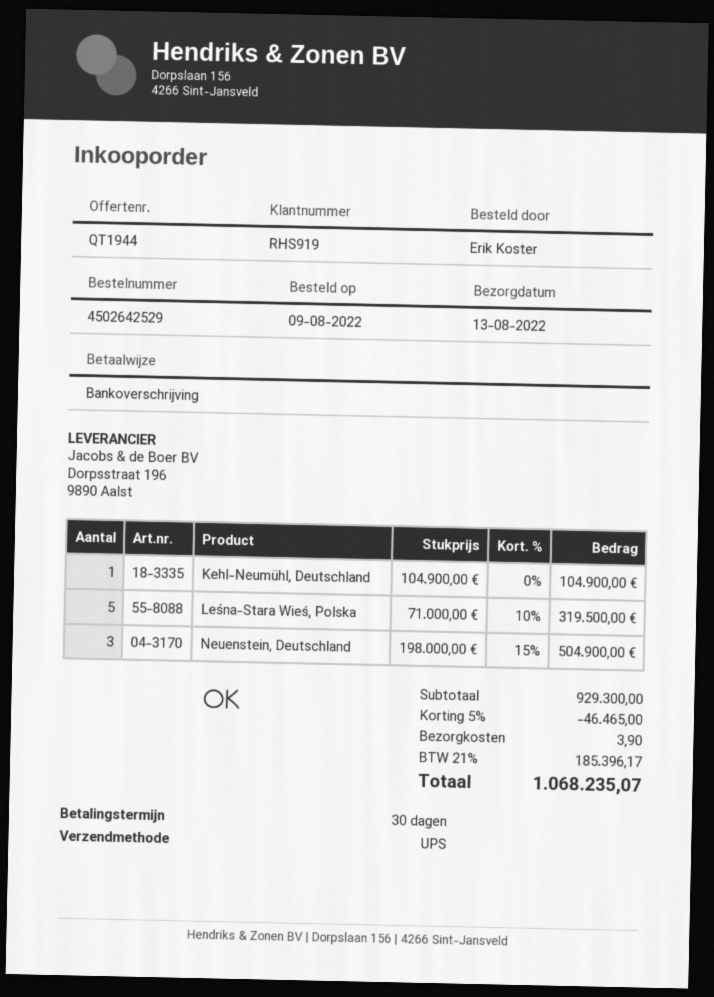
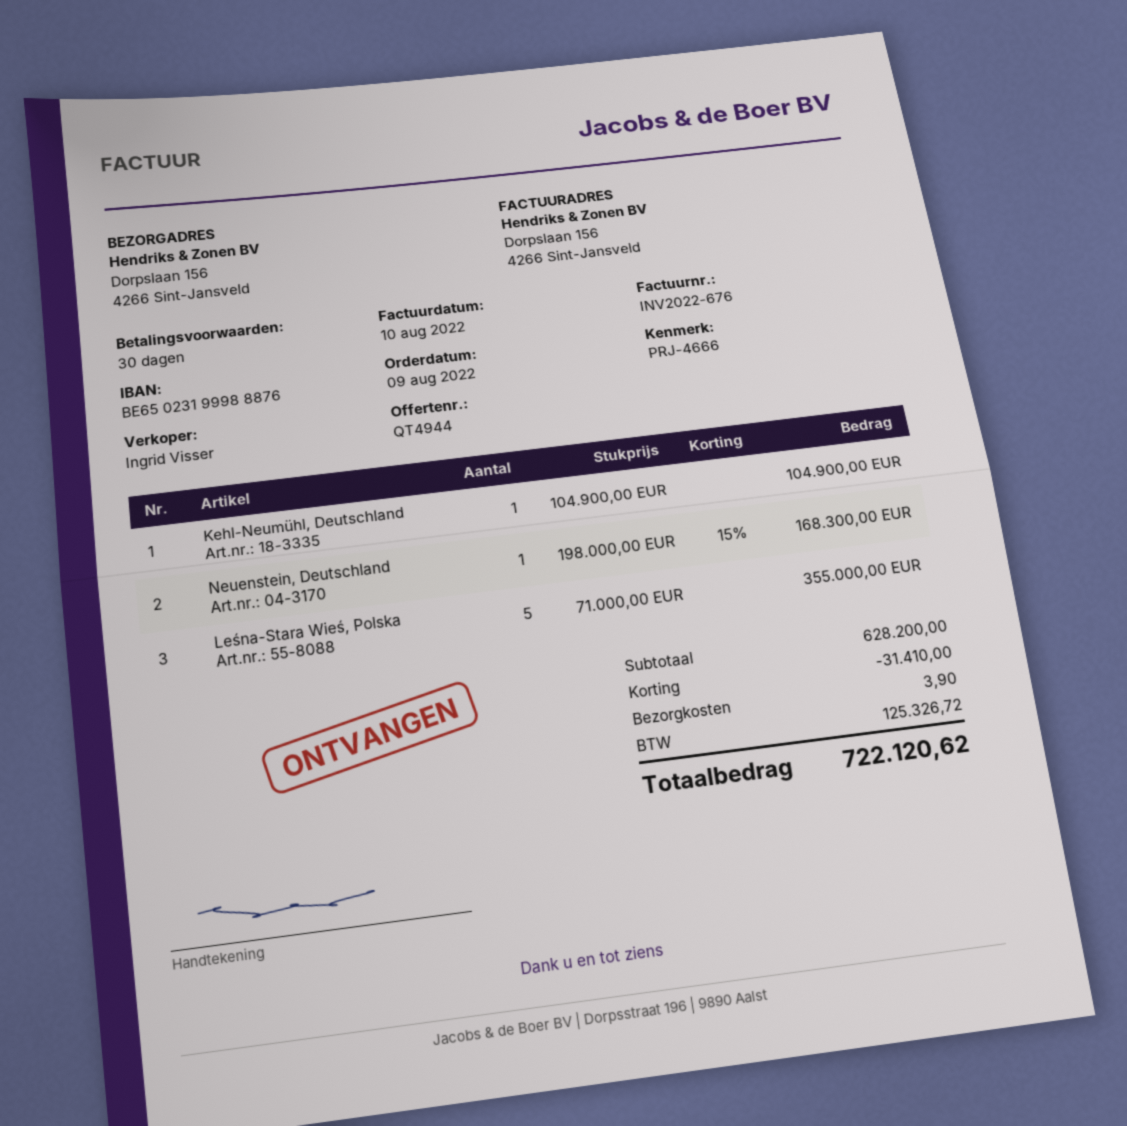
quote number: QT1944 -> QT4944
Leśna-Stara Wieś, Polska: 5 x 71000.00 - 10% = 319500.00 -> 5 x 71000.00 = 355000.00
Neuenstein, Deutschland: 3 x 198000.00 - 15% = 504900.00 -> 1 x 198000.00 - 15% = 168300.00
subtotal: 929300.00 -> 628200.00
discount: 46465.00 -> 31410.00
tax: 185396.17 -> 125326.72
total: 1068235.07 -> 722120.62

